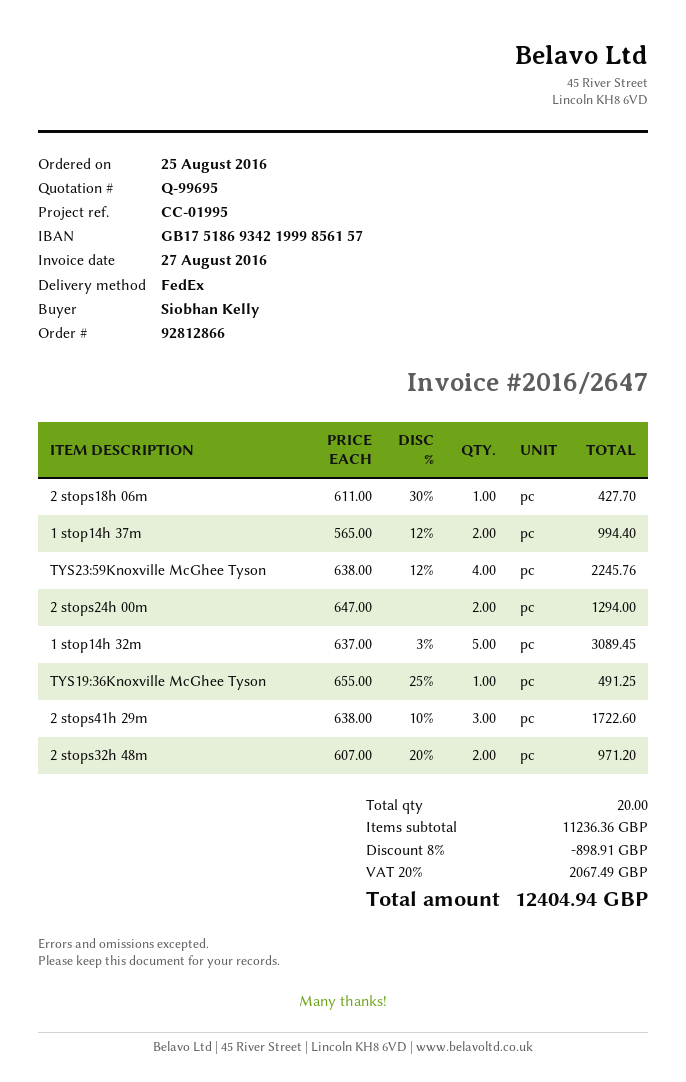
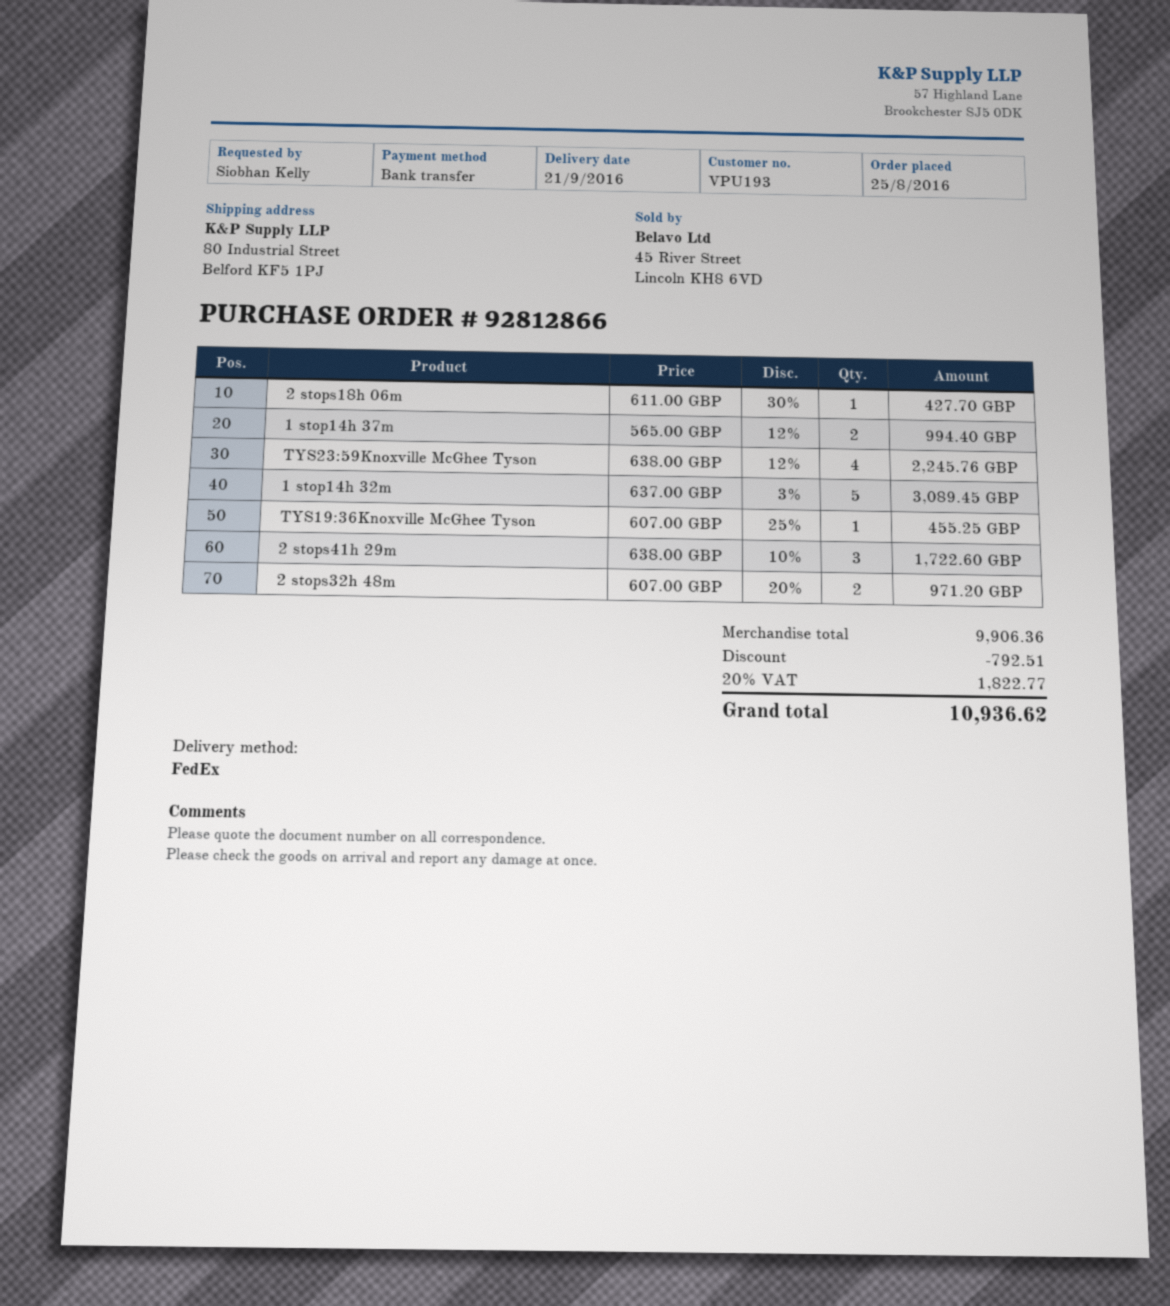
2 stops24h 00m: 2 x 647.00 = 1294.00 -> none
TYS19:36Knoxville McGhee Tyson: 1 x 655.00 - 25% = 491.25 -> 1 x 607.00 - 25% = 455.25
subtotal: 11236.36 -> 9906.36
discount: 898.91 -> 792.51
tax: 20% = 2067.49 -> 20% = 1822.77
total: 12404.94 -> 10936.62

